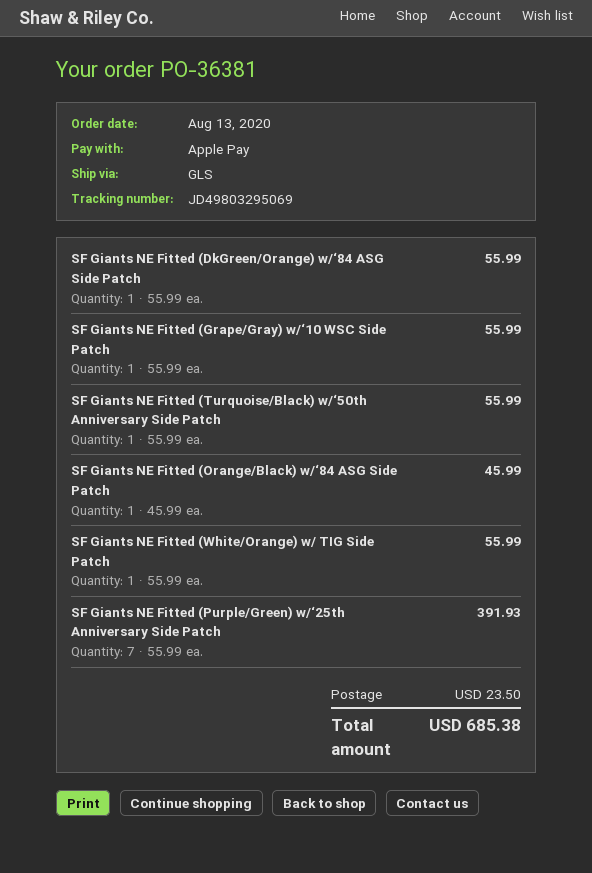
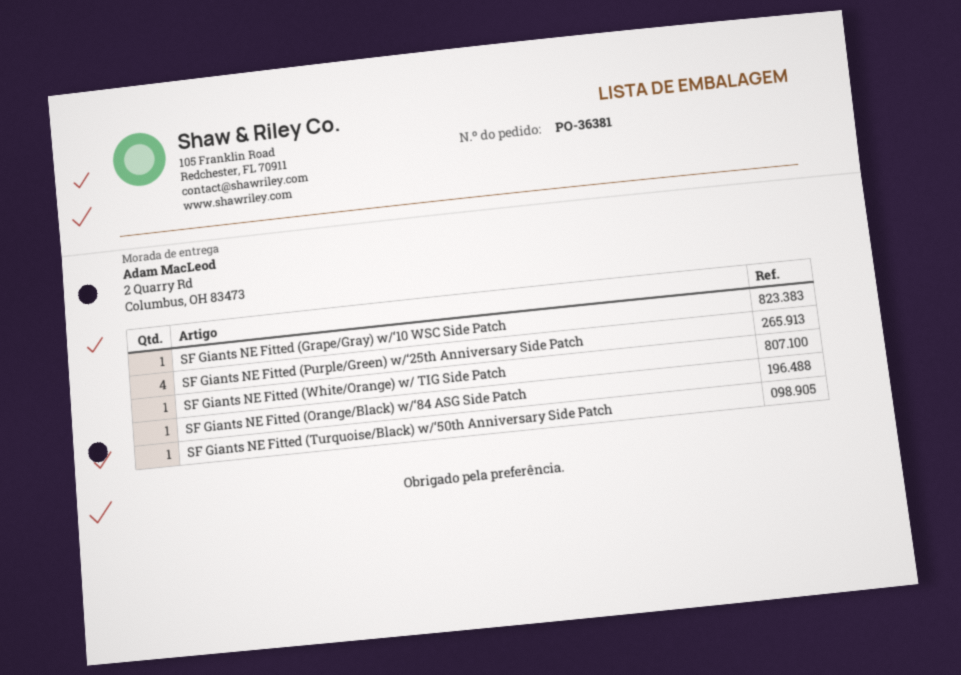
SF Giants NE Fitted (DkGreen/Orange) w/‘84 ASG Side Patch: 1 -> none
SF Giants NE Fitted (Purple/Green) w/‘25th Anniversary Side Patch: 7 -> 4

